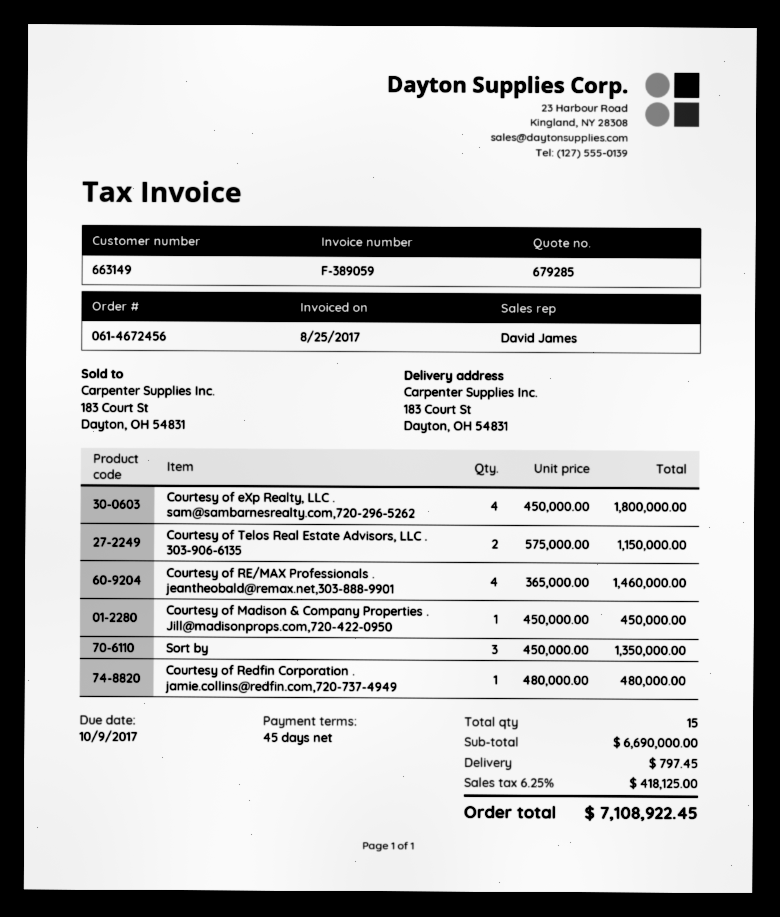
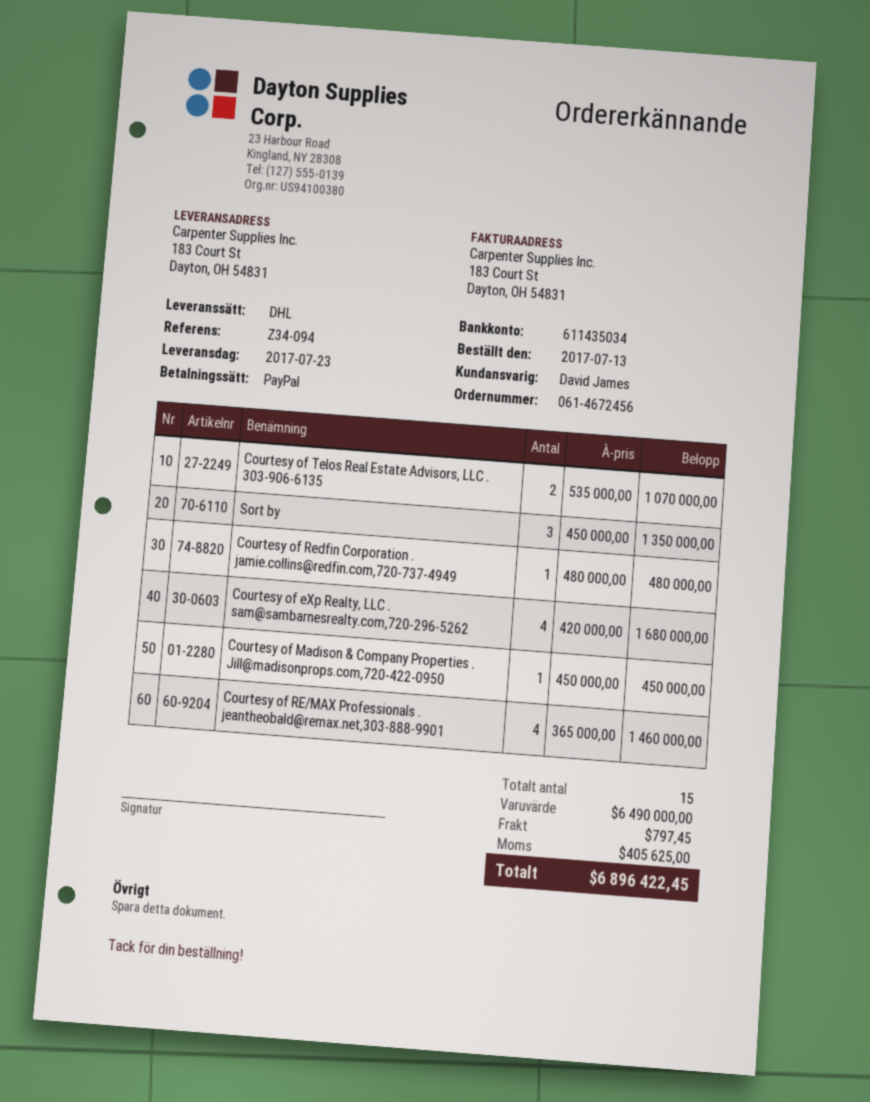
Courtesy of eXp Realty, LLC . sam@sambarnesrealty.com,720-296-5262: 4 x 450000.00 = 1800000.00 -> 4 x 420000.00 = 1680000.00
Courtesy of Telos Real Estate Advisors, LLC . 303-906-6135: 2 x 575000.00 = 1150000.00 -> 2 x 535000.00 = 1070000.00
subtotal: 6690000.00 -> 6490000.00
tax: 418125.00 -> 405625.00
total: 7108922.45 -> 6896422.45

